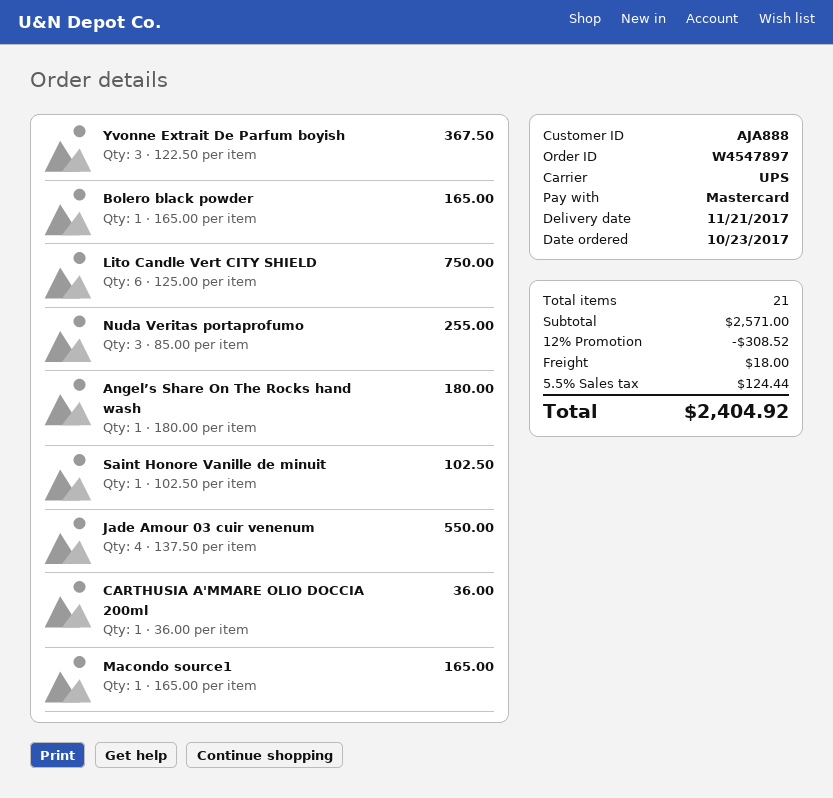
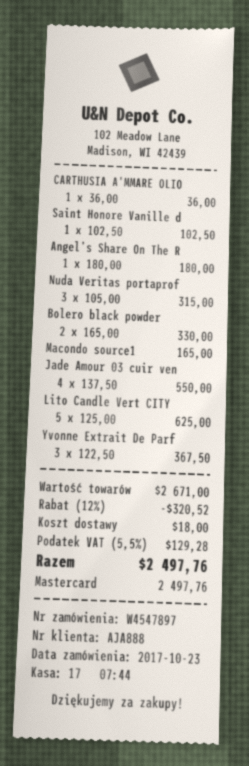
Bolero black powder: 1 x 165.00 = 165.00 -> 2 x 165.00 = 330.00
Lito Candle Vert CITY SHIELD: 6 x 125.00 = 750.00 -> 5 x 125.00 = 625.00
Nuda Veritas portaprofumo: 3 x 85.00 = 255.00 -> 3 x 105.00 = 315.00
subtotal: 2571.00 -> 2671.00
discount: 12% = 308.52 -> 12% = 320.52
tax: 5.5% = 124.44 -> 5.5% = 129.28
total: 2404.92 -> 2497.76

